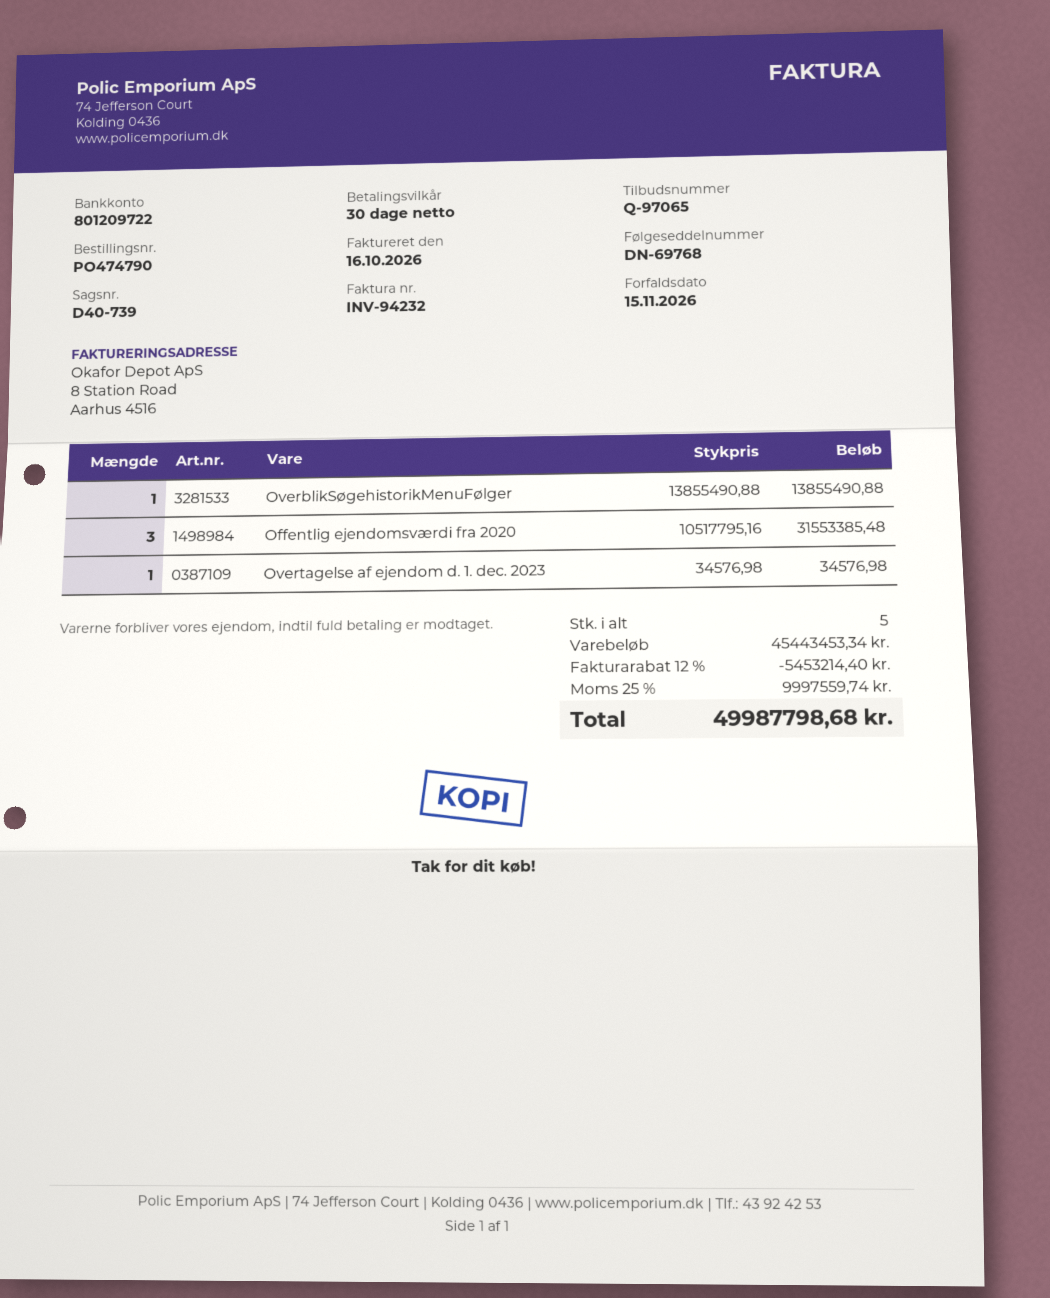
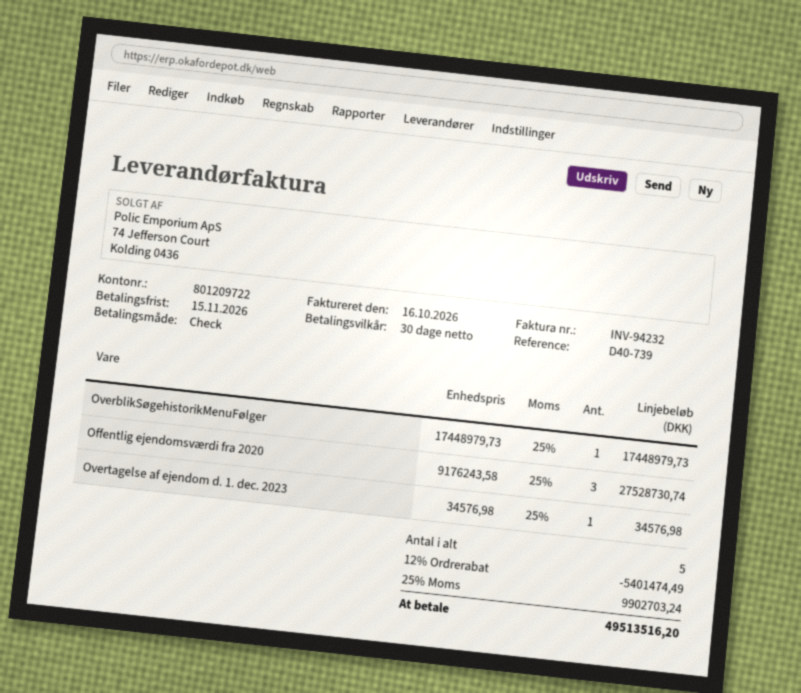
OverblikSøgehistorikMenuFølger: 1 x 13855490.88 = 13855490.88 -> 1 x 17448979.73 = 17448979.73
Offentlig ejendomsværdi fra 2020: 3 x 10517795.16 = 31553385.48 -> 3 x 9176243.58 = 27528730.74
discount: 12% = 5453214.40 -> 12% = 5401474.49
tax: 25% = 9997559.74 -> 25% = 9902703.24
total: 49987798.68 -> 49513516.20

